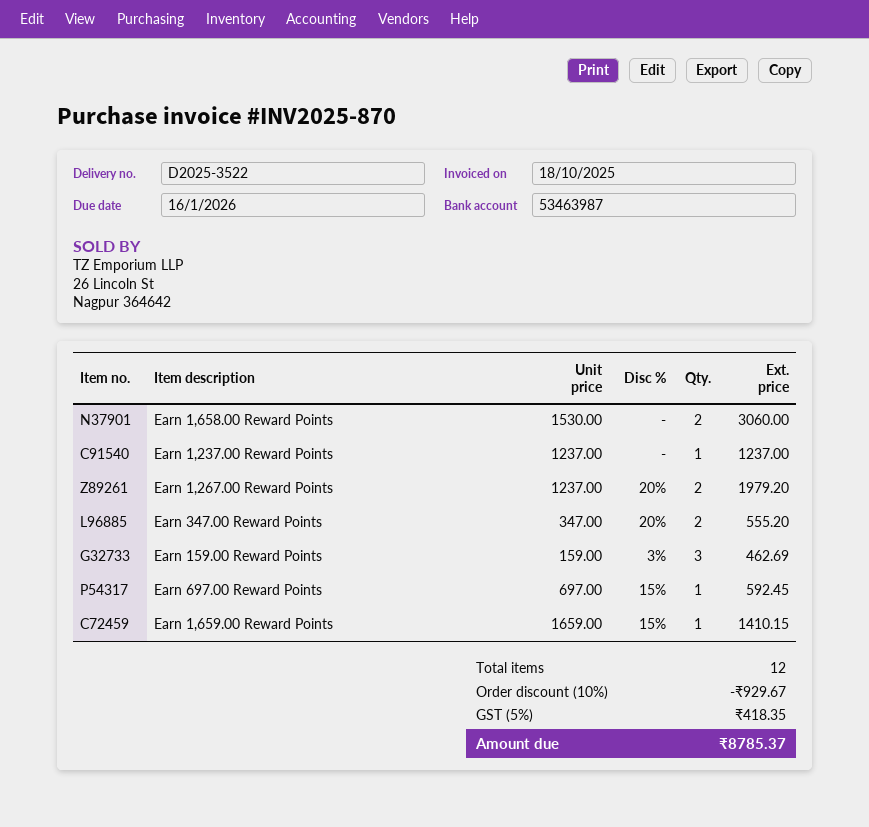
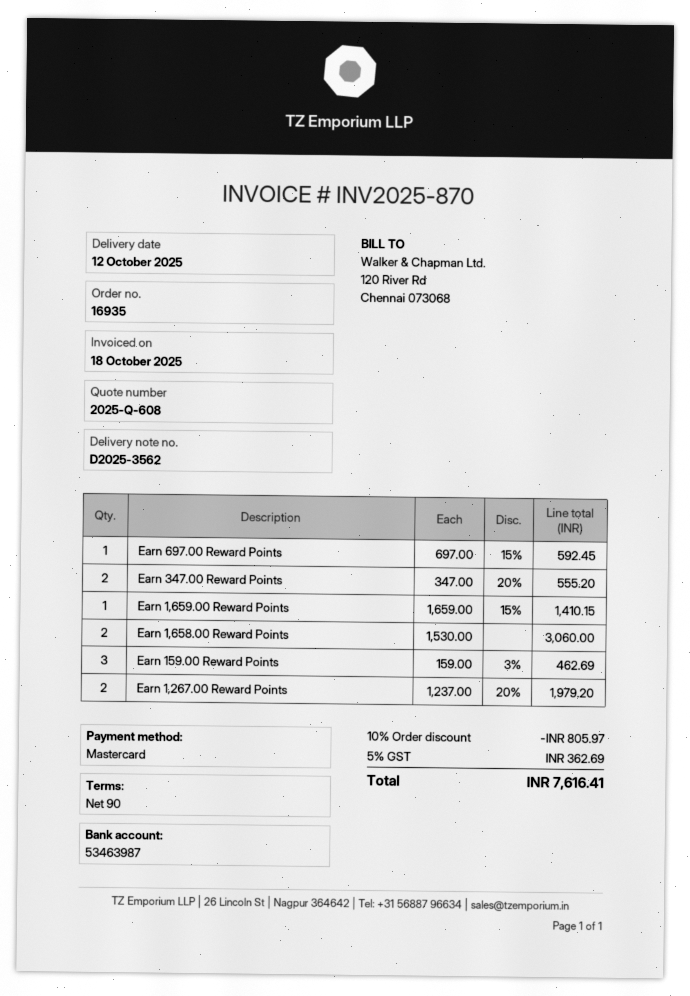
delivery note number: D2025-3522 -> D2025-3562
Earn 1,237.00 Reward Points: 1 x 1237.00 = 1237.00 -> none
discount: 10% = 929.67 -> 10% = 805.97
tax: 5% = 418.35 -> 5% = 362.69
total: 8785.37 -> 7616.41

